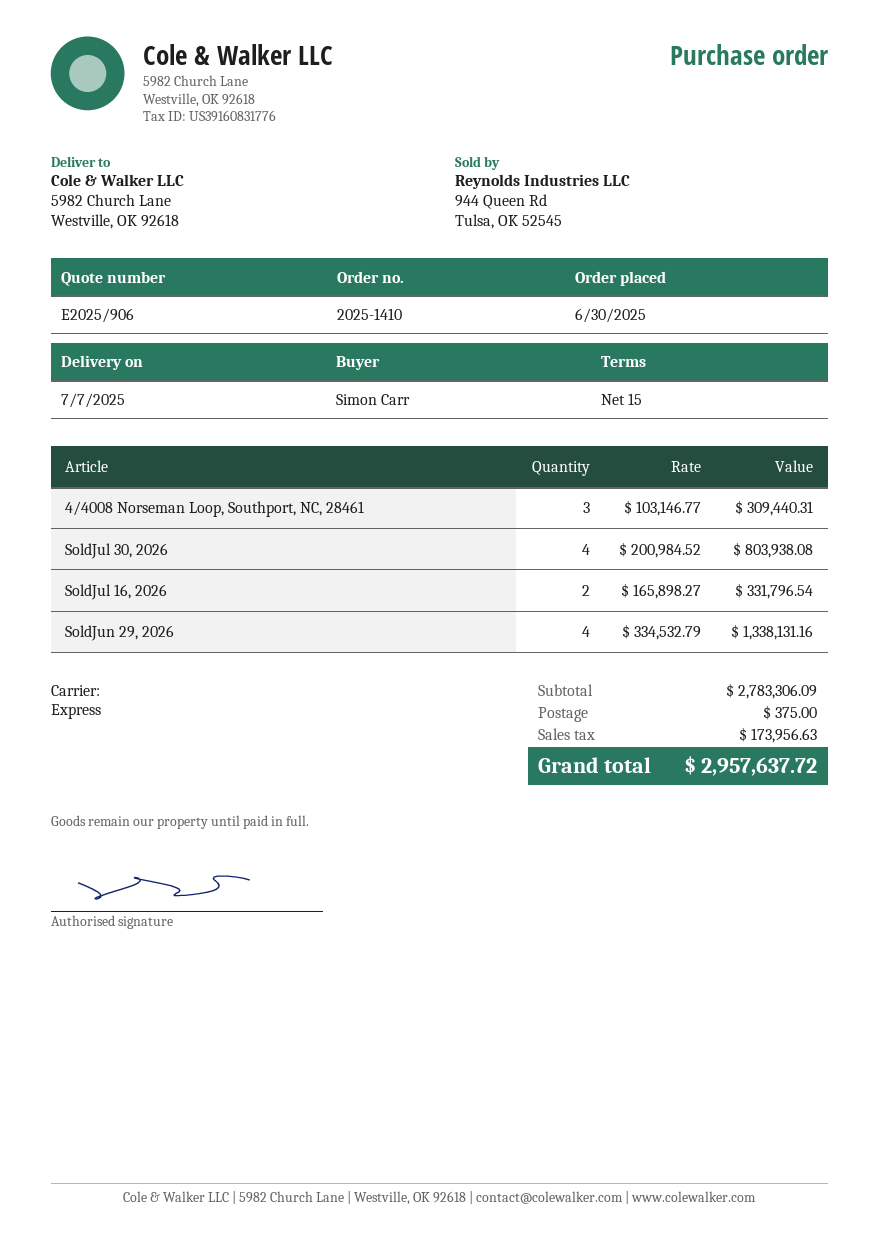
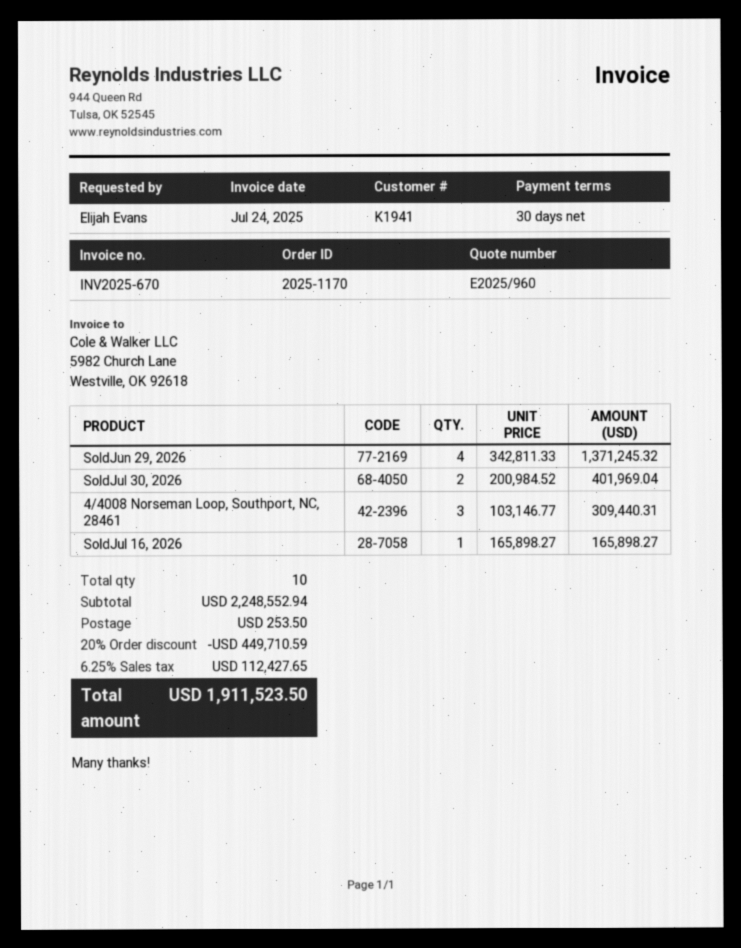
quote number: E2025/906 -> E2025/960
order number: 2025-1410 -> 2025-1170
payment terms: 15 days -> 30 days
ordered by: Simon Carr -> Elijah Evans
SoldJul 30, 2026: 4 x 200984.52 = 803938.08 -> 2 x 200984.52 = 401969.04
SoldJul 16, 2026: 2 x 165898.27 = 331796.54 -> 1 x 165898.27 = 165898.27
SoldJun 29, 2026: 4 x 334532.79 = 1338131.16 -> 4 x 342811.33 = 1371245.32
subtotal: 2783306.09 -> 2248552.94
discount: none -> 20% = 449710.59
shipping: 375.00 -> 253.50
tax: 173956.63 -> 112427.65
total: 2957637.72 -> 1911523.50

